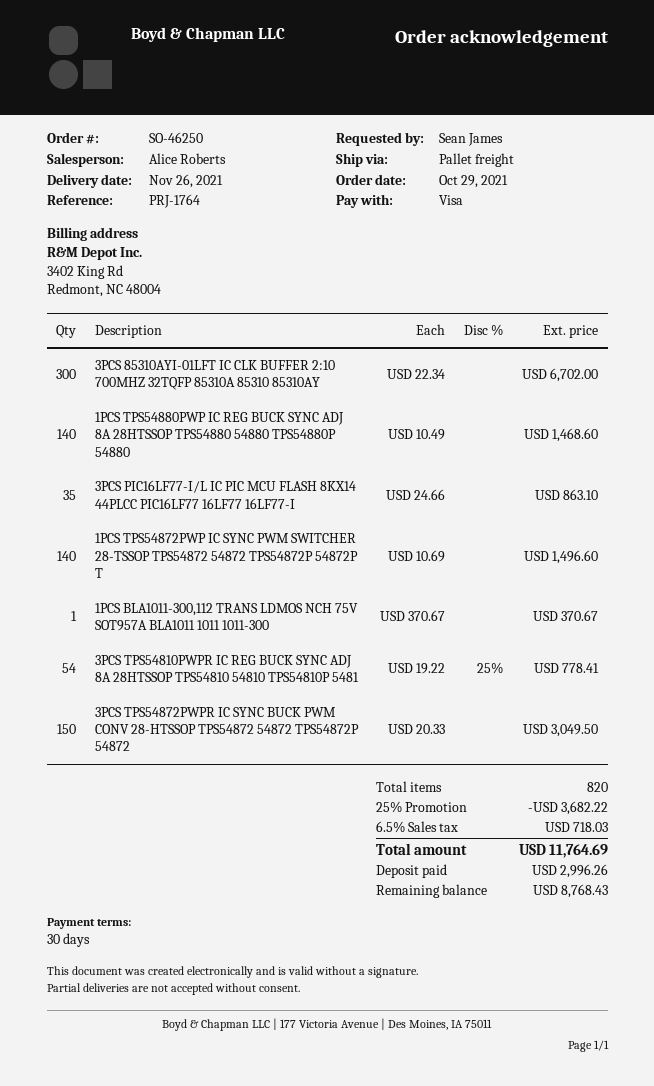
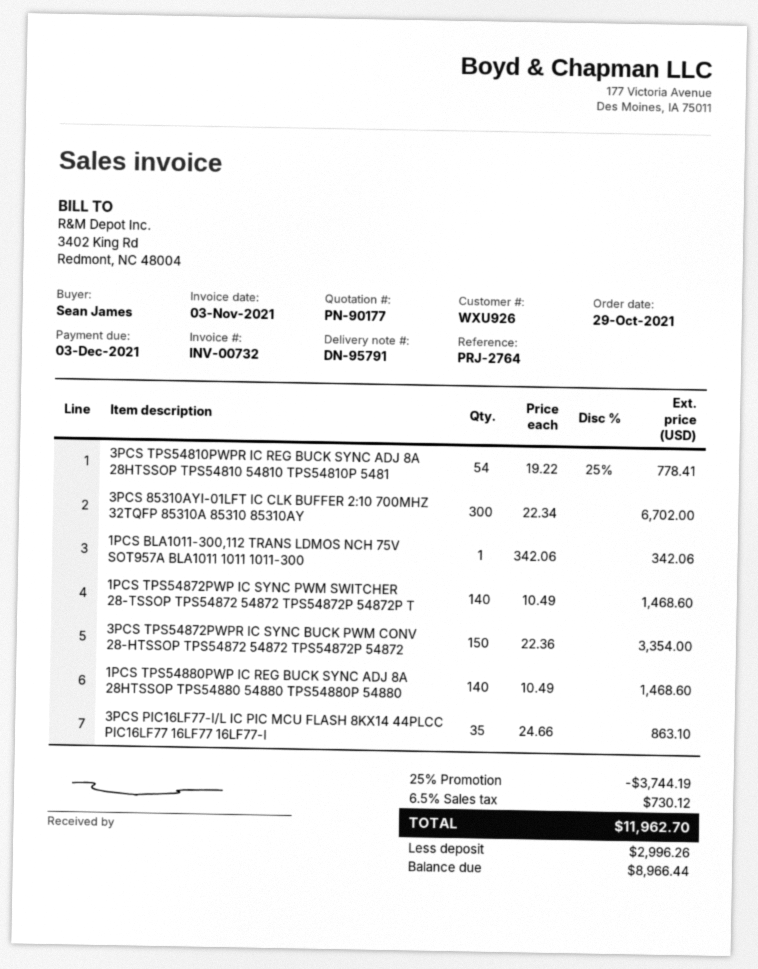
reference: PRJ-1764 -> PRJ-2764
1PCS TPS54872PWP IC SYNC PWM SWITCHER 28-TSSOP TPS54872 54872 TPS54872P 54872P T: 140 x 10.69 = 1496.60 -> 140 x 10.49 = 1468.60
1PCS BLA1011-300,112 TRANS LDMOS NCH 75V SOT957A BLA1011 1011 1011-300: 1 x 370.67 = 370.67 -> 1 x 342.06 = 342.06
3PCS TPS54872PWPR IC SYNC BUCK PWM CONV 28-HTSSOP TPS54872 54872 TPS54872P 54872: 150 x 20.33 = 3049.50 -> 150 x 22.36 = 3354.00
discount: 25% = 3682.22 -> 25% = 3744.19
tax: 6.5% = 718.03 -> 6.5% = 730.12
total: 11764.69 -> 11962.70
balance: 8768.43 -> 8966.44

